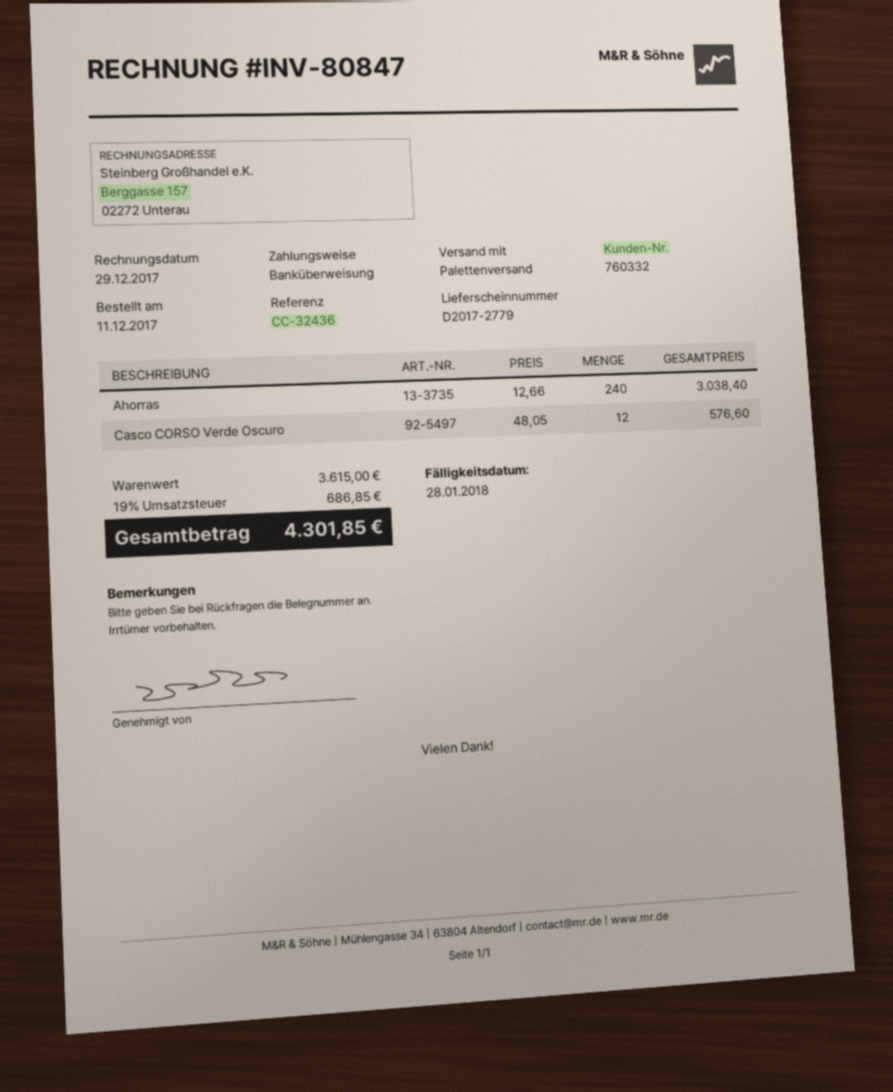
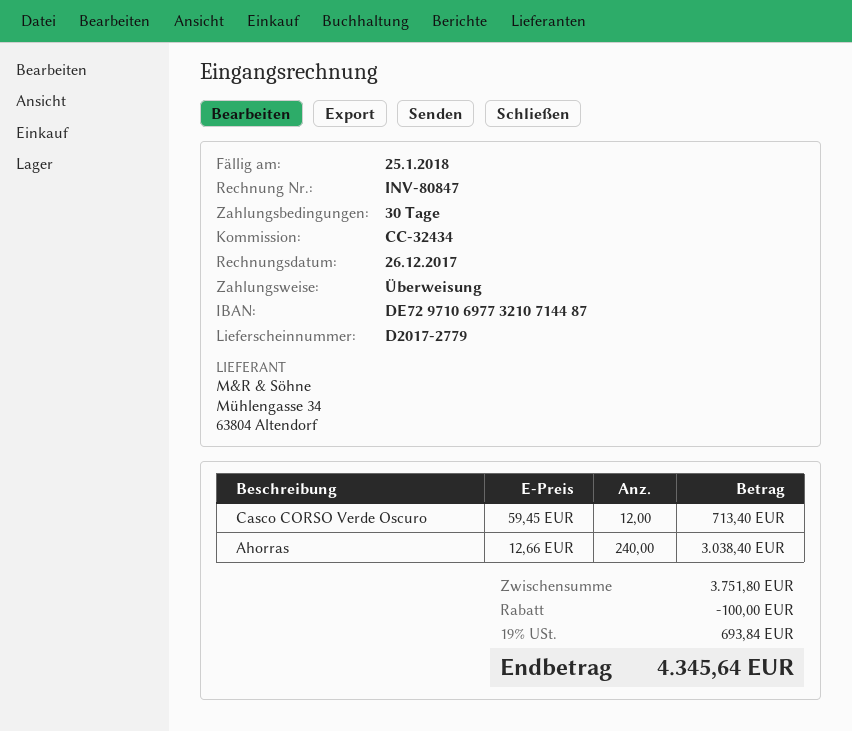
invoice date: 2017-12-29 -> 2017-12-26
due date: 2018-01-28 -> 2018-01-25
reference: CC-32436 -> CC-32434
Casco CORSO Verde Oscuro: 12 x 48.05 = 576.60 -> 12 x 59.45 = 713.40
subtotal: 3615.00 -> 3751.80
discount: none -> 100.00
tax: 19% = 686.85 -> 19% = 693.84
total: 4301.85 -> 4345.64

